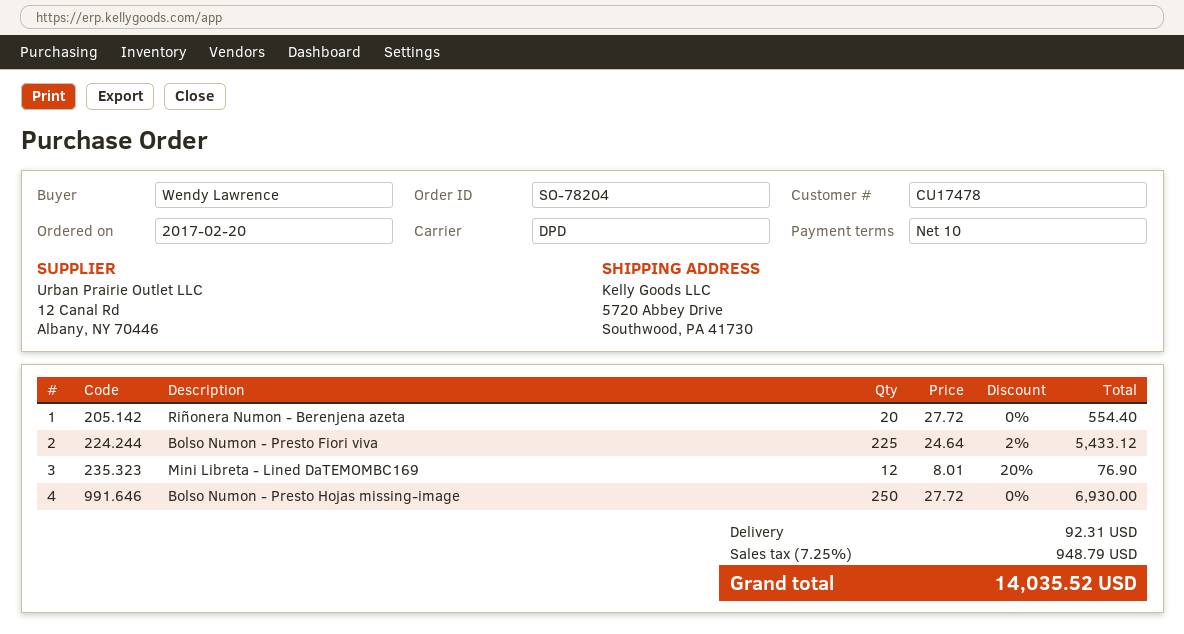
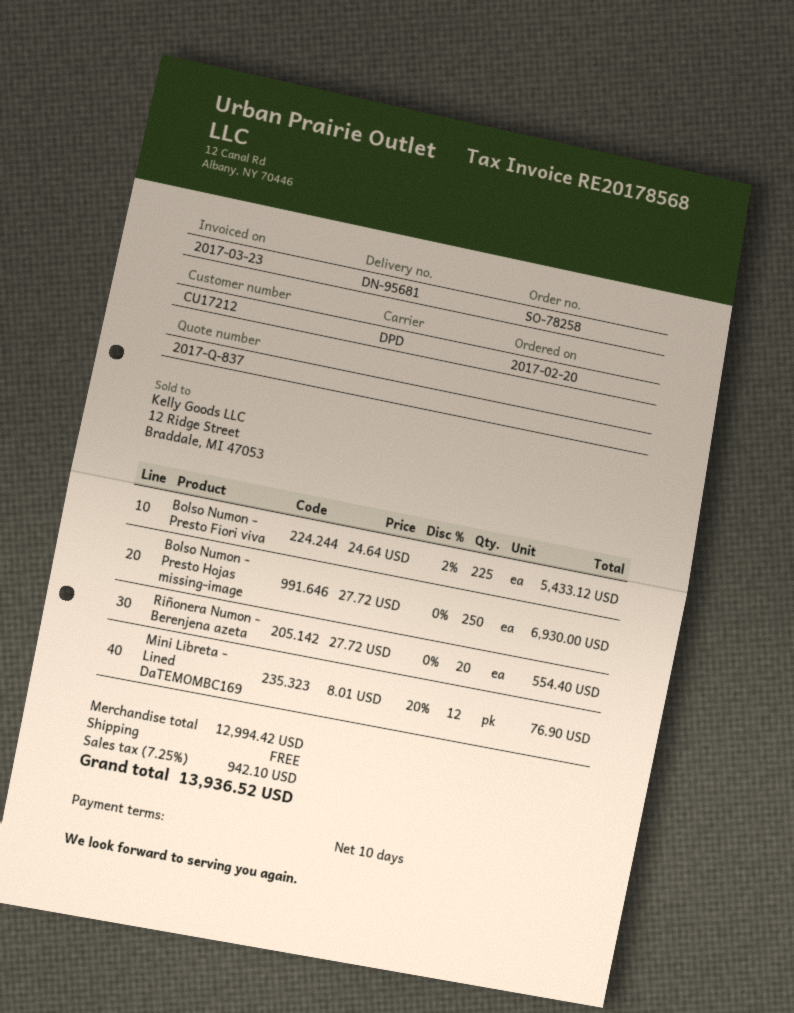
order number: SO-78204 -> SO-78258
customer number: CU17478 -> CU17212
shipping: 92.31 -> 0.00
tax: 7.25% = 948.79 -> 7.25% = 942.10
total: 14035.52 -> 13936.52

